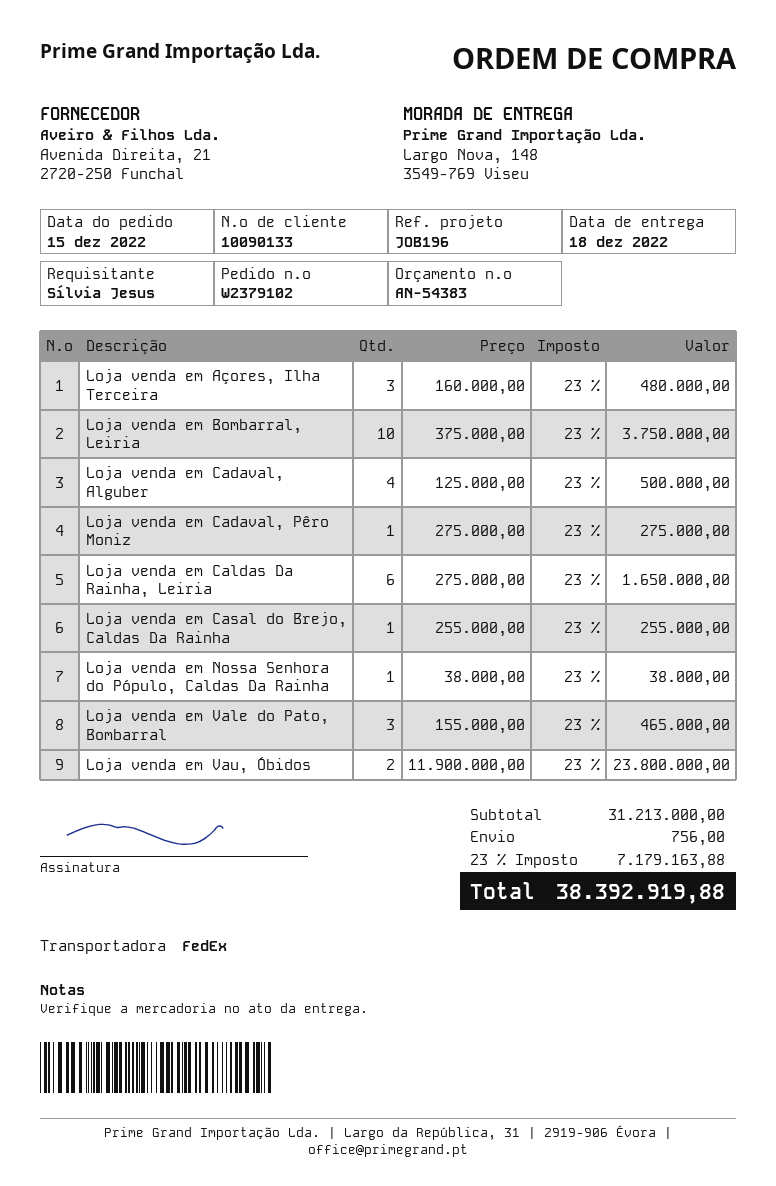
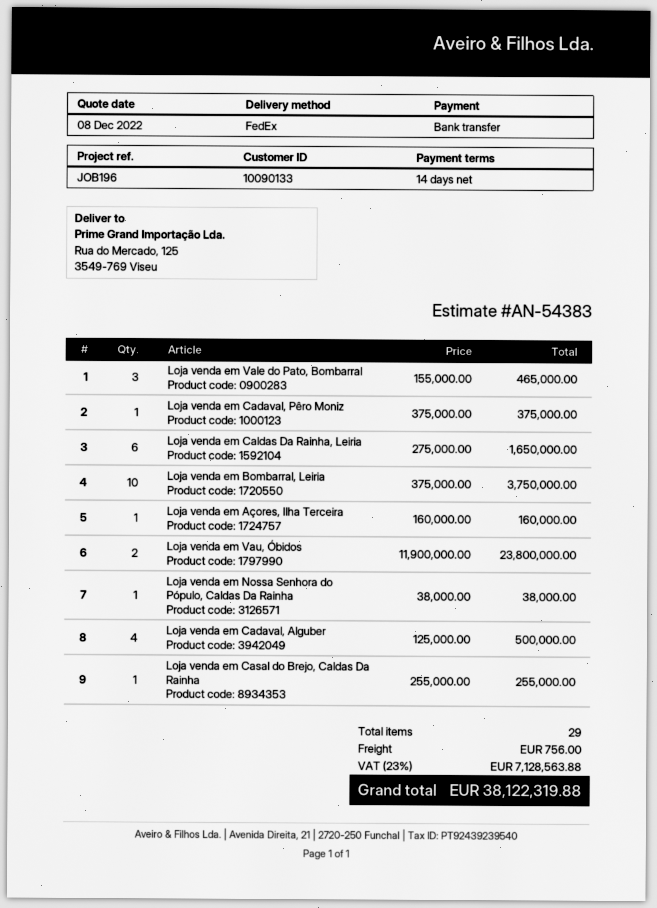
ship to: Largo Nova, 148, 3549-769 Viseu -> Rua do Mercado, 125, 3549-769 Viseu
Loja venda em Açores, Ilha Terceira: 3 x 160000.00 = 480000.00 -> 1 x 160000.00 = 160000.00
Loja venda em Cadaval, Pêro Moniz: 1 x 275000.00 = 275000.00 -> 1 x 375000.00 = 375000.00
tax: 23% = 7179163.88 -> 23% = 7128563.88
total: 38392919.88 -> 38122319.88

